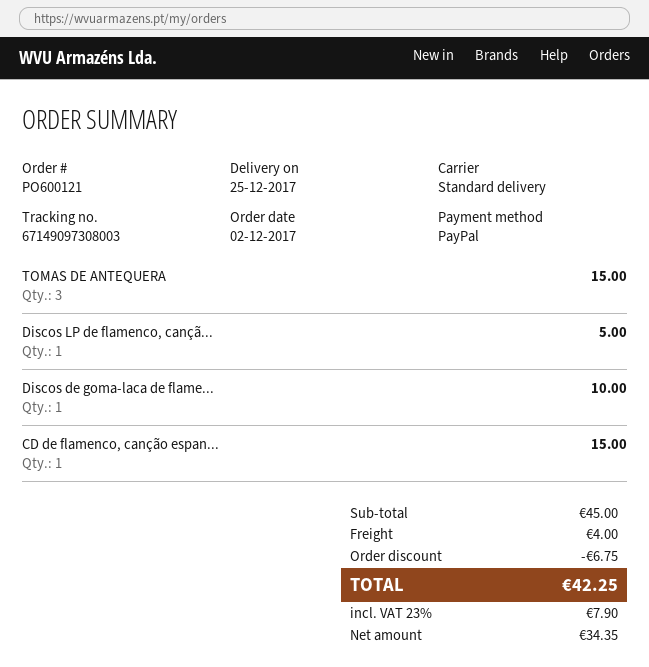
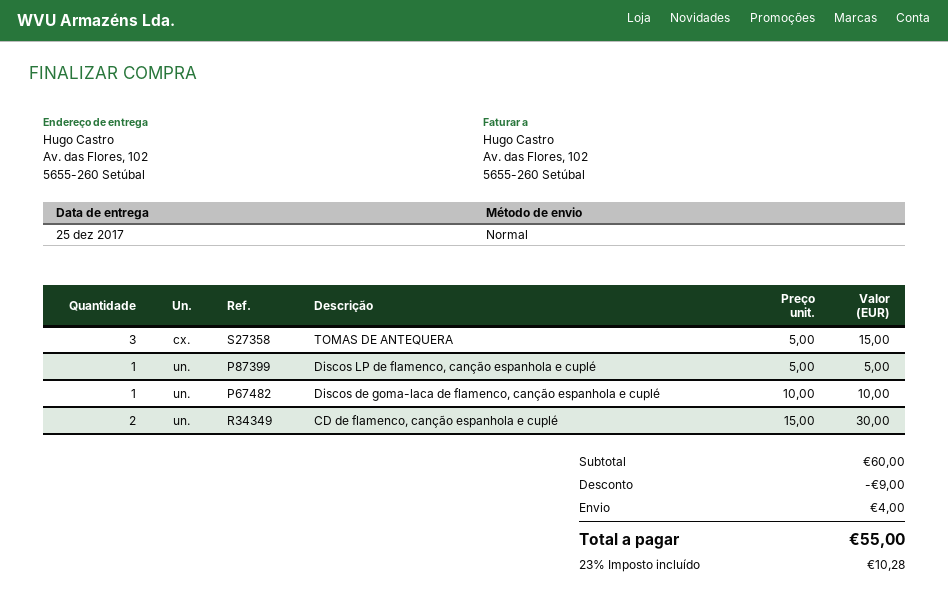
CD de flamenco, canção espan...: 1 for 15.00 -> 2 for 30.00
subtotal: 45.00 -> 60.00
discount: 6.75 -> 9.00
tax: 23% = 7.90 -> 23% = 10.28
total: 42.25 -> 55.00

